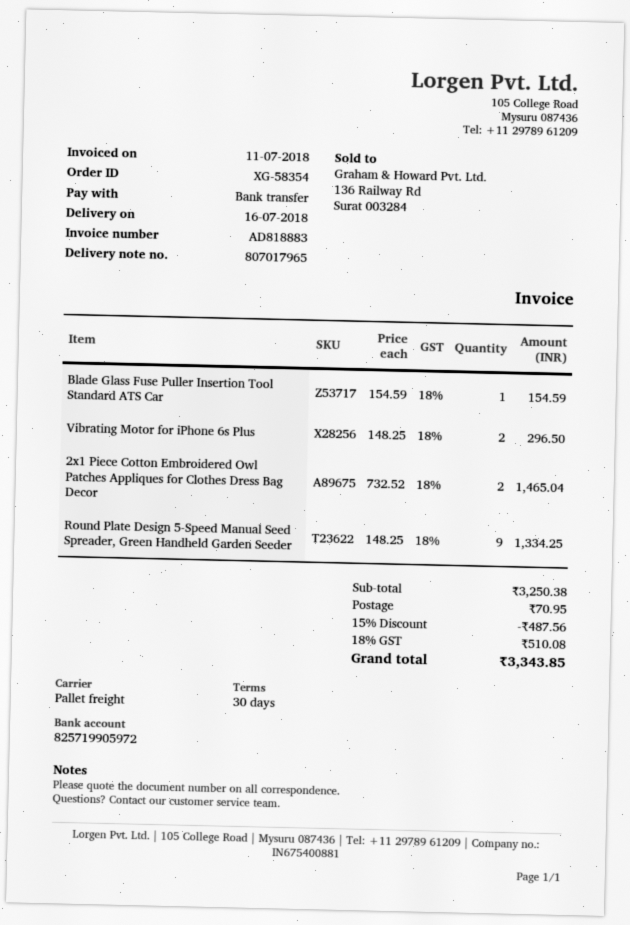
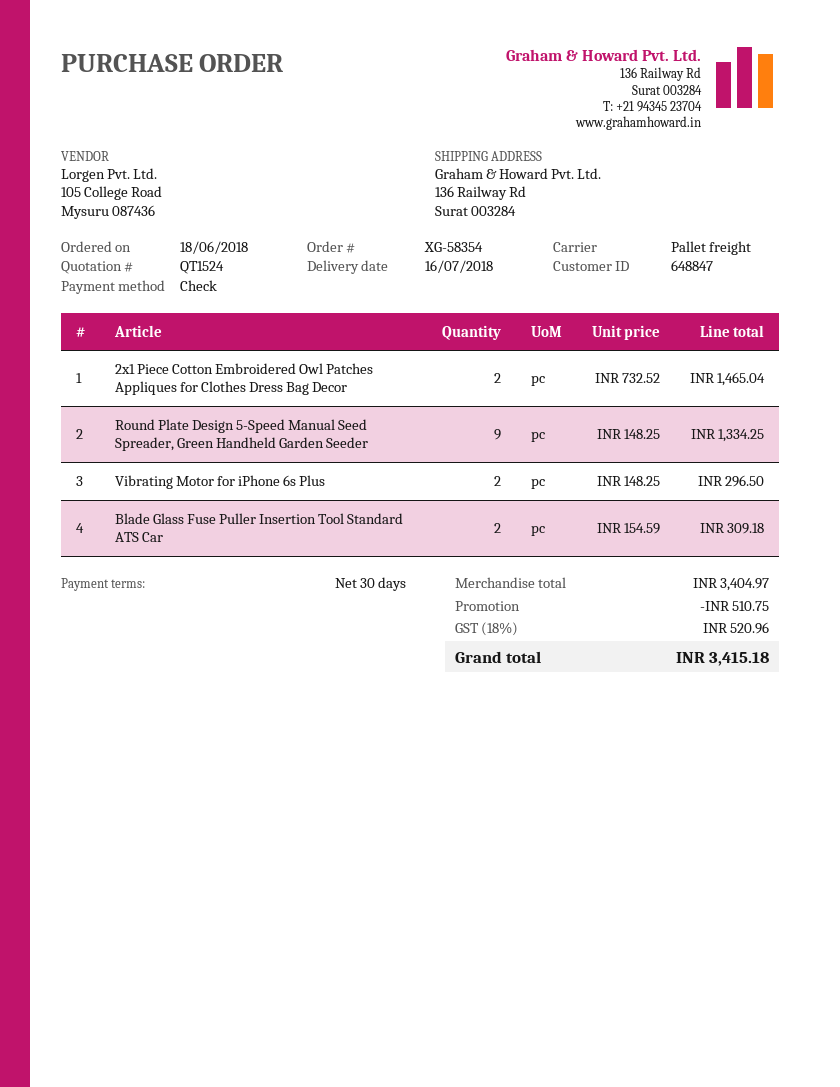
payment method: bank transfer -> cheque
Blade Glass Fuse Puller Insertion Tool Standard ATS Car: 1 x 154.59 = 154.59 -> 2 x 154.59 = 309.18
subtotal: 3250.38 -> 3404.97
discount: 487.56 -> 510.75
shipping: 70.95 -> none
tax: 18% = 510.08 -> 18% = 520.96
total: 3343.85 -> 3415.18

